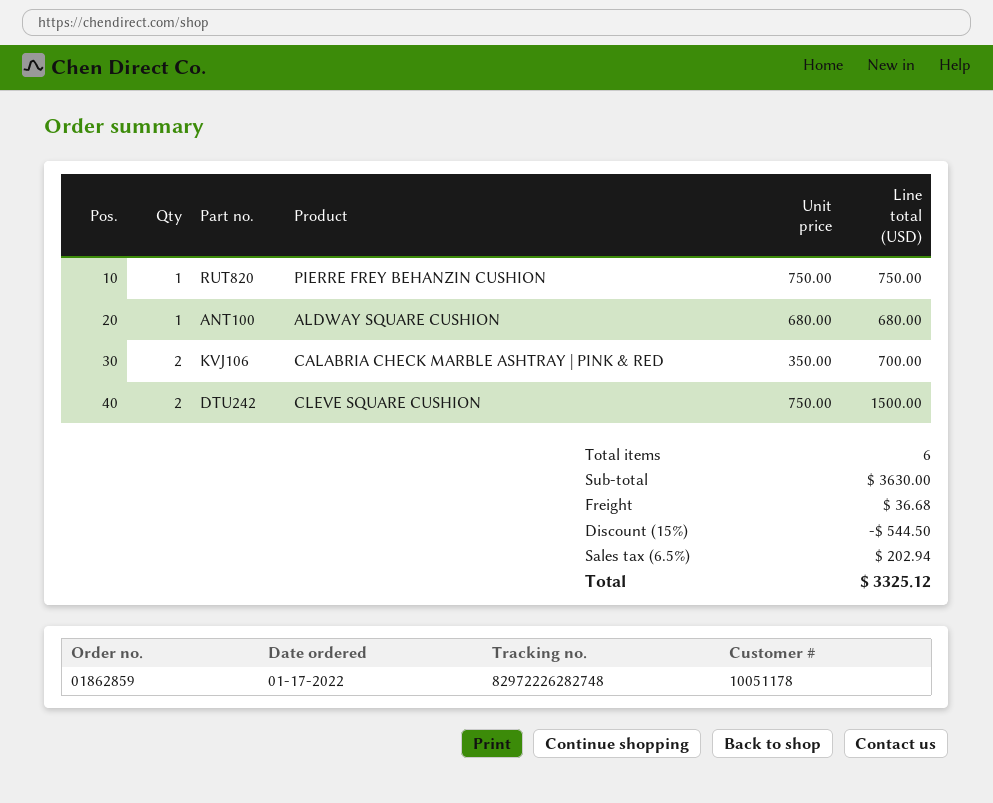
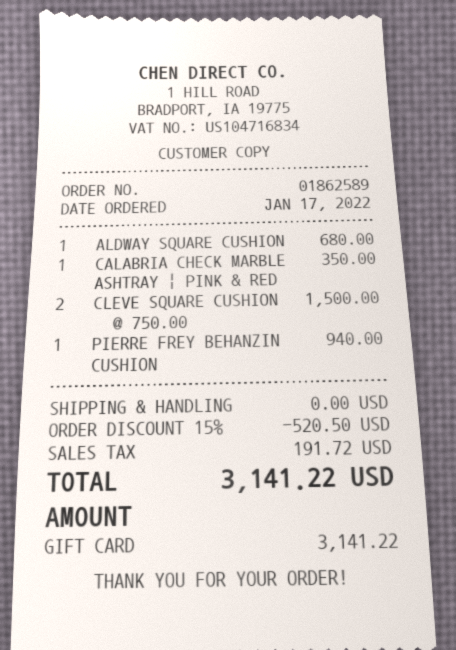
order number: 01862859 -> 01862589
PIERRE FREY BEHANZIN CUSHION: 1 x 750.00 = 750.00 -> 1 x 940.00 = 940.00
CALABRIA CHECK MARBLE ASHTRAY | PINK & RED: 2 x 350.00 = 700.00 -> 1 x 350.00 = 350.00
discount: 15% = 544.50 -> 15% = 520.50
shipping: 36.68 -> 0.00
tax: 202.94 -> 191.72
total: 3325.12 -> 3141.22

